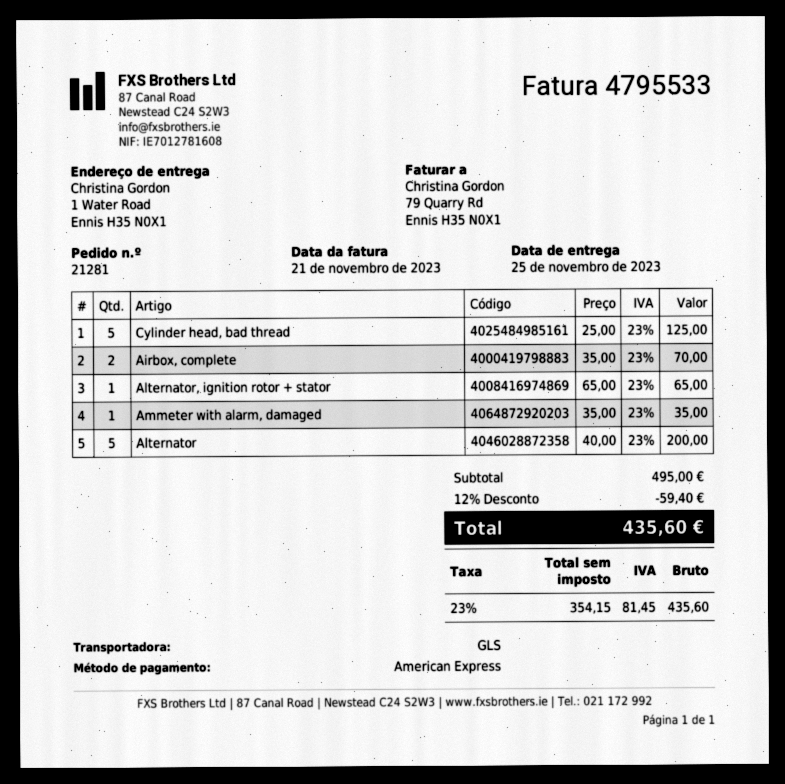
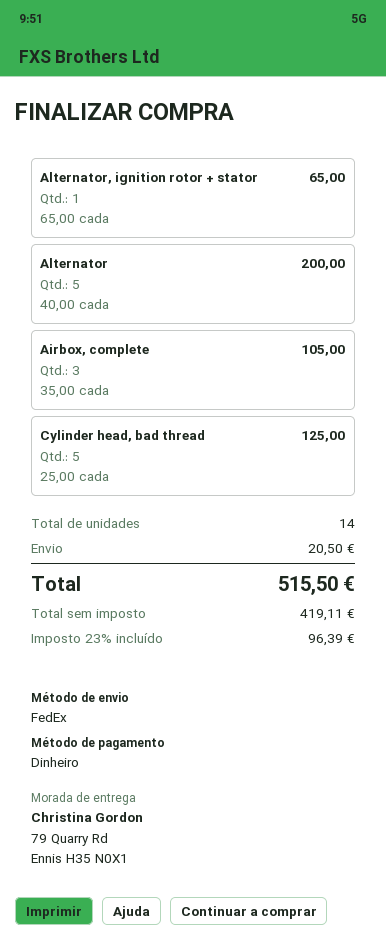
payment method: American Express -> cash
shipping method: GLS -> FedEx
ship to: 1 Water Road, Ennis H35 N0X1 -> 79 Quarry Rd, Ennis H35 N0X1
Airbox, complete: 2 x 35.00 = 70.00 -> 3 x 35.00 = 105.00
Ammeter with alarm, damaged: 1 x 35.00 = 35.00 -> none
discount: 12% = 59.40 -> none
shipping: none -> 20.50
net: 354.15 -> 419.11
tax: 23% = 81.45 -> 23% = 96.39
total: 435.60 -> 515.50

